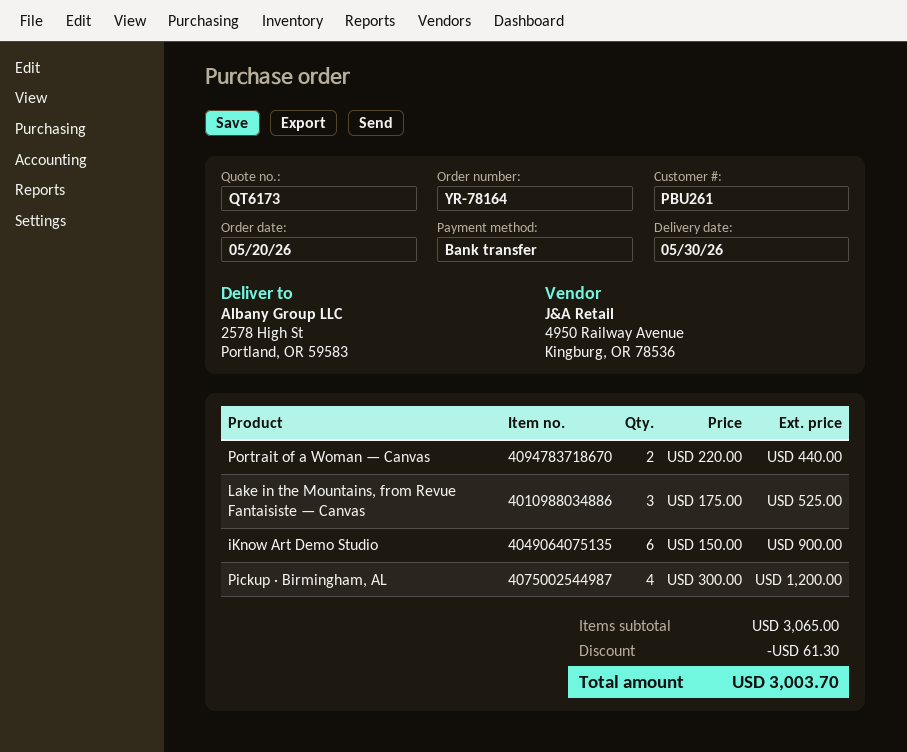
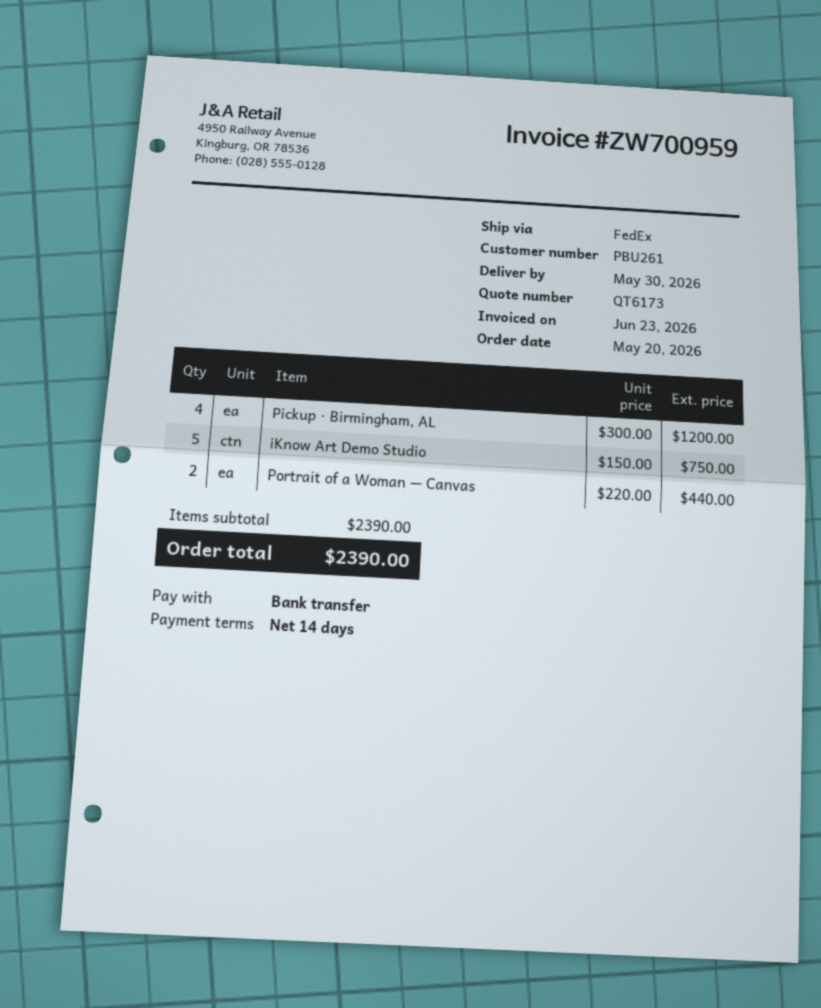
Lake in the Mountains, from Revue Fantaisiste — Canvas: 3 x 175.00 = 525.00 -> none
iKnow Art Demo Studio: 6 x 150.00 = 900.00 -> 5 x 150.00 = 750.00
subtotal: 3065.00 -> 2390.00
discount: 61.30 -> none
total: 3003.70 -> 2390.00

